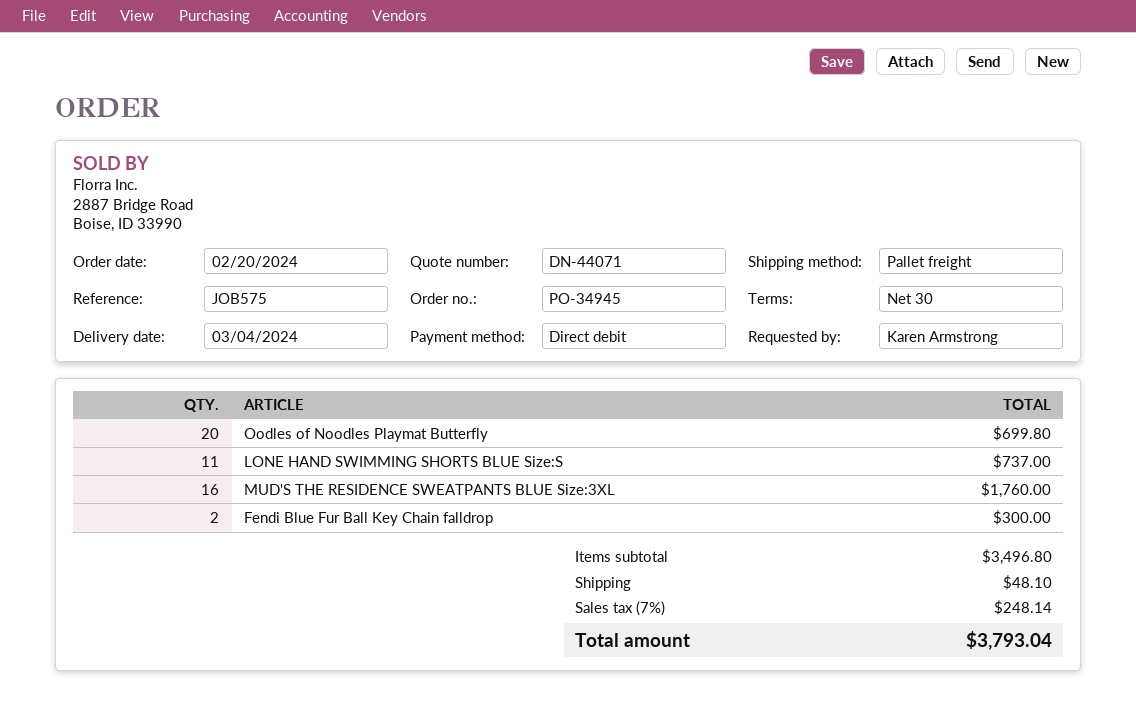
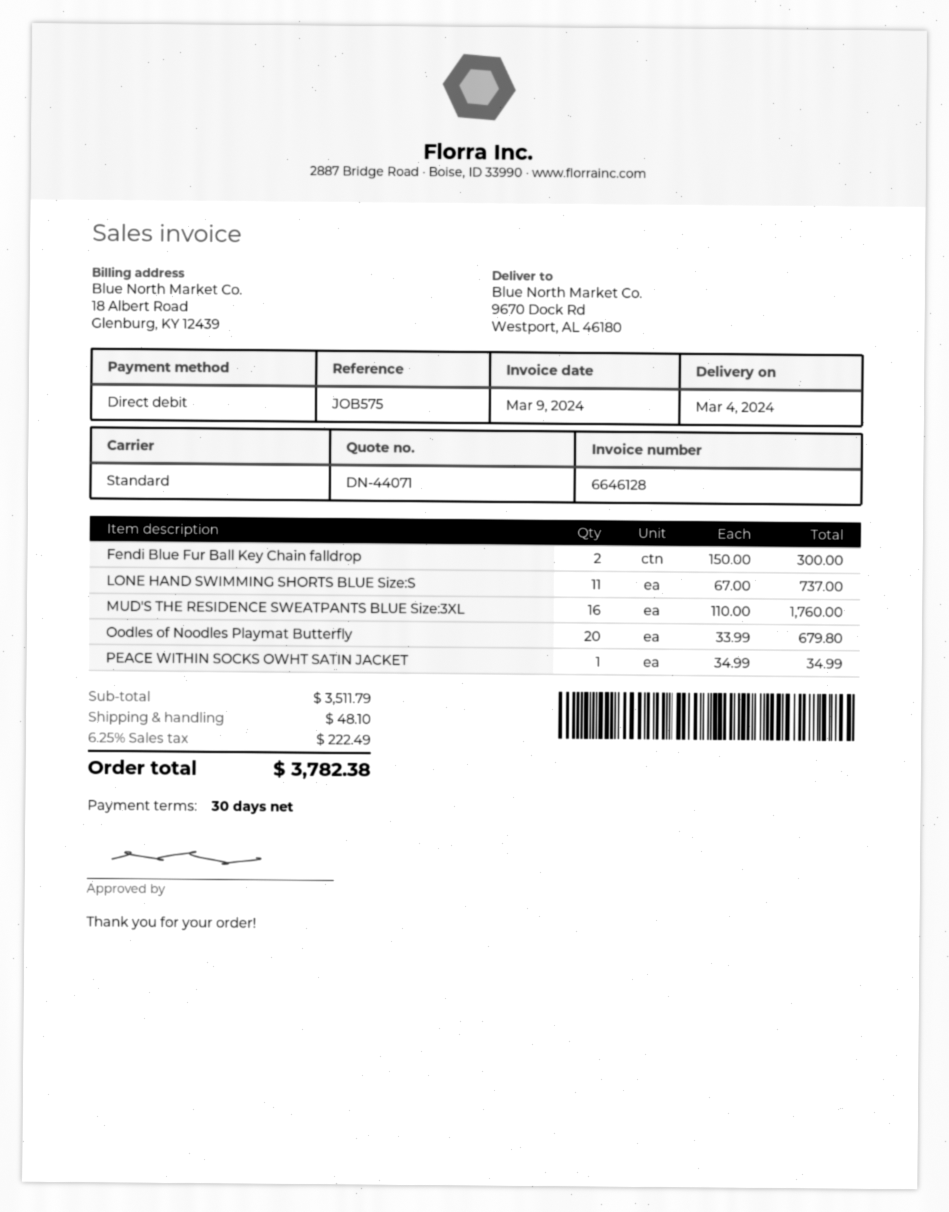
shipping method: pallet freight -> standard
Oodles of Noodles Playmat Butterfly: 20 for 699.80 -> 20 for 679.80
PEACE WITHIN SOCKS OWHT SATIN JACKET: none -> 1 for 34.99
subtotal: 3496.80 -> 3511.79
tax: 7% = 248.14 -> 6.25% = 222.49
total: 3793.04 -> 3782.38

